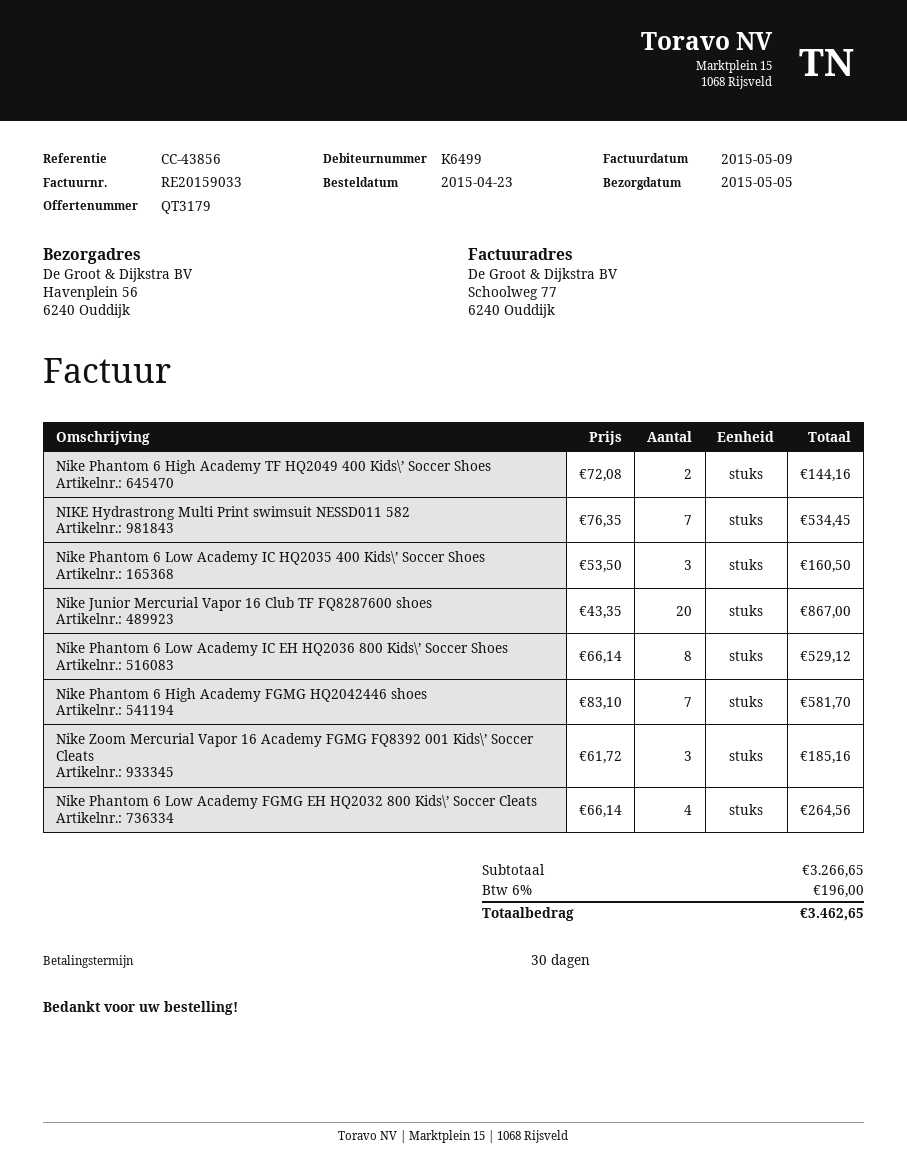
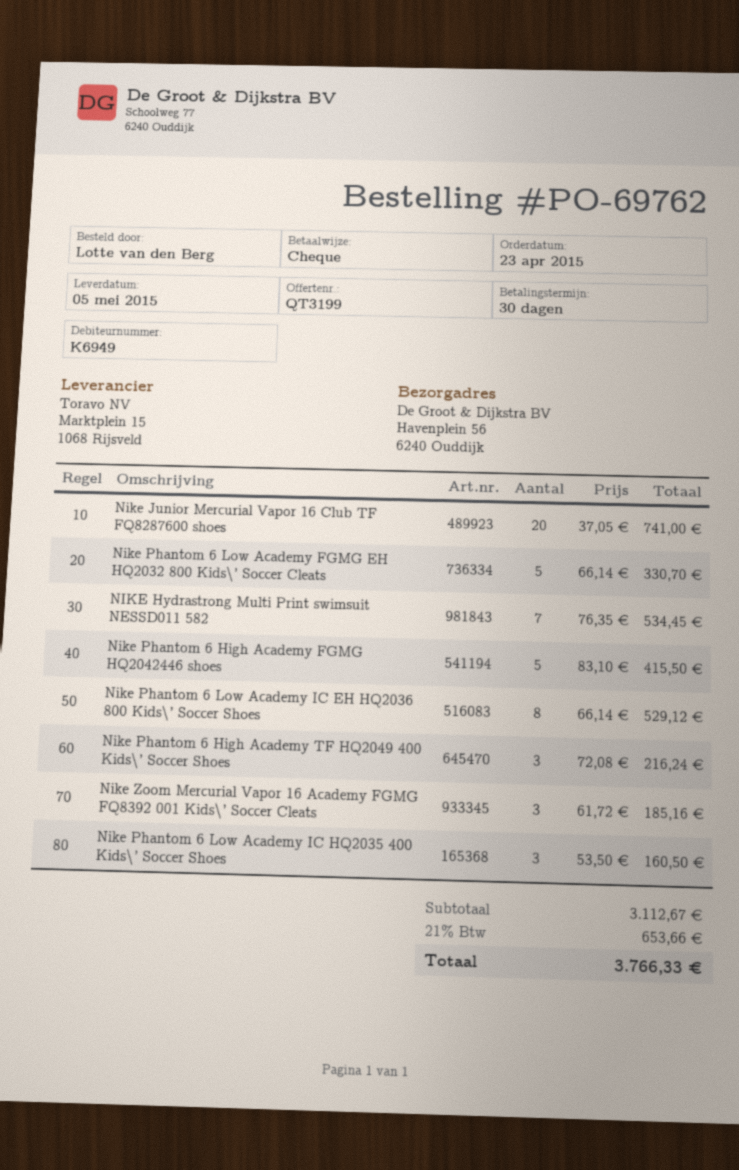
quote number: QT3179 -> QT3199
customer number: K6499 -> K6949
Nike Phantom 6 High Academy TF HQ2049 400 Kids\’ Soccer Shoes: 2 x 72.08 = 144.16 -> 3 x 72.08 = 216.24
Nike Junior Mercurial Vapor 16 Club TF FQ8287600 shoes: 20 x 43.35 = 867.00 -> 20 x 37.05 = 741.00
Nike Phantom 6 High Academy FGMG HQ2042446 shoes: 7 x 83.10 = 581.70 -> 5 x 83.10 = 415.50
Nike Phantom 6 Low Academy FGMG EH HQ2032 800 Kids\’ Soccer Cleats: 4 x 66.14 = 264.56 -> 5 x 66.14 = 330.70
subtotal: 3266.65 -> 3112.67
tax: 6% = 196.00 -> 21% = 653.66
total: 3462.65 -> 3766.33

